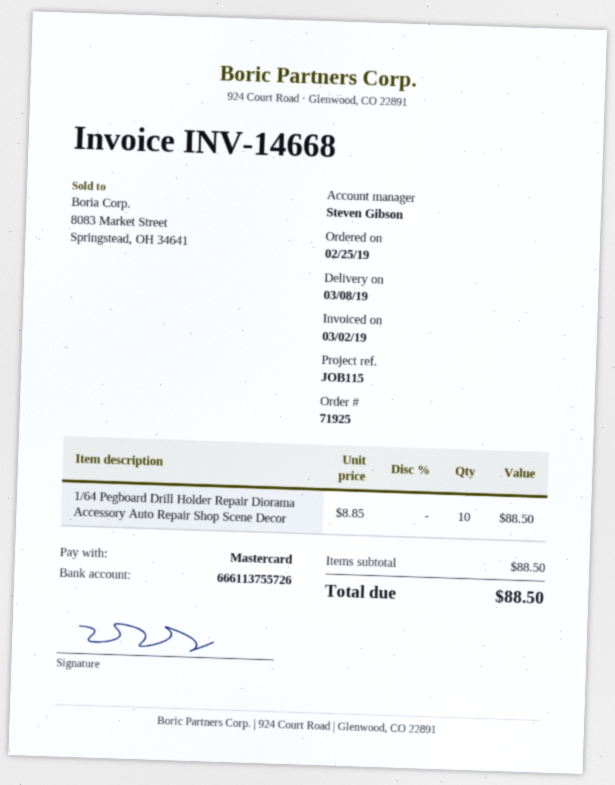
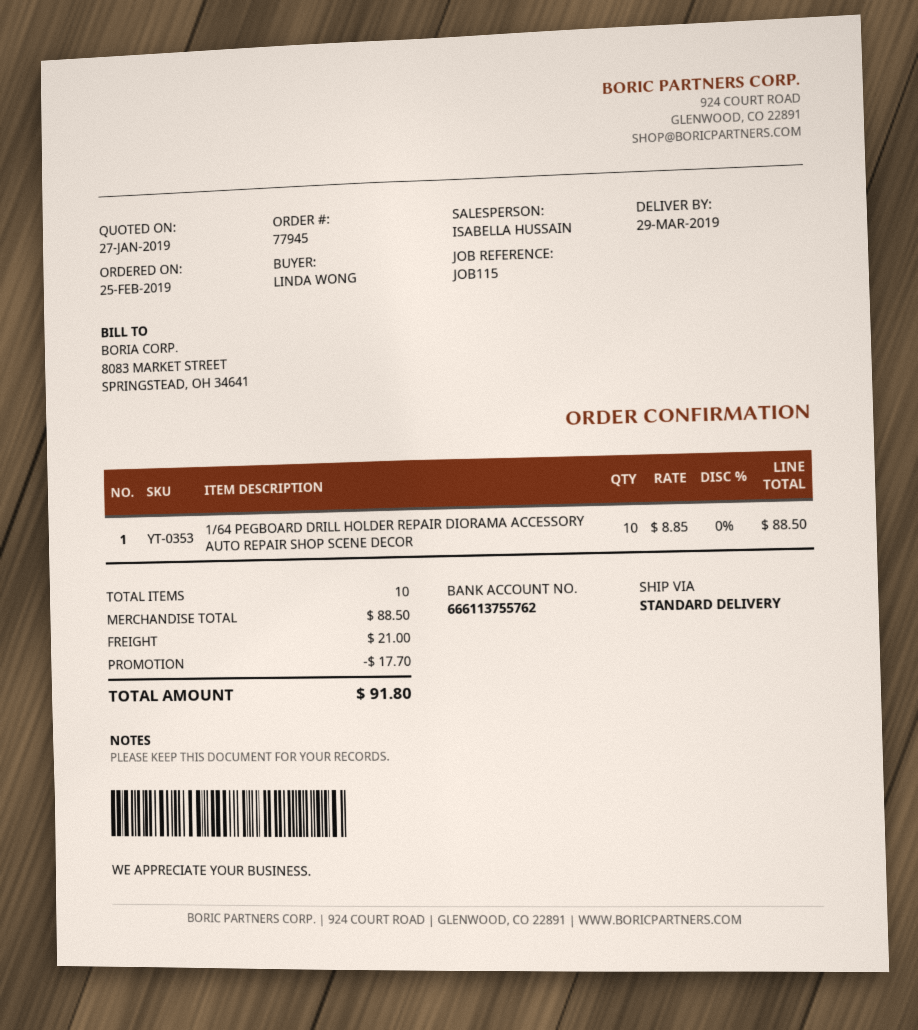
order number: 71925 -> 77945
delivery date: 2019-03-08 -> 2019-03-29
sales rep: Steven Gibson -> ISABELLA HUSSAIN
bank account: 666113755726 -> 666113755762
discount: none -> 17.70
shipping: none -> 21.00
total: 88.50 -> 91.80

